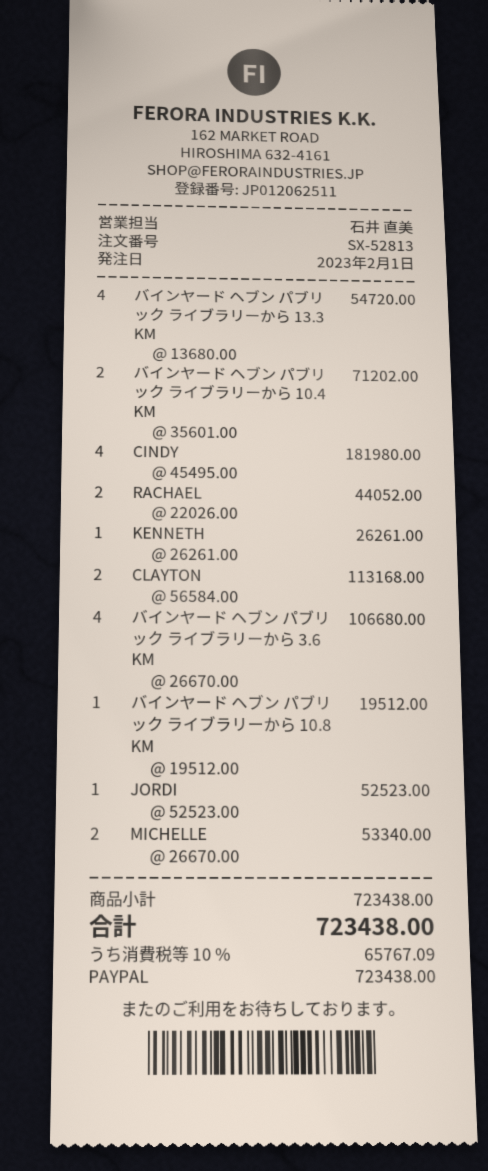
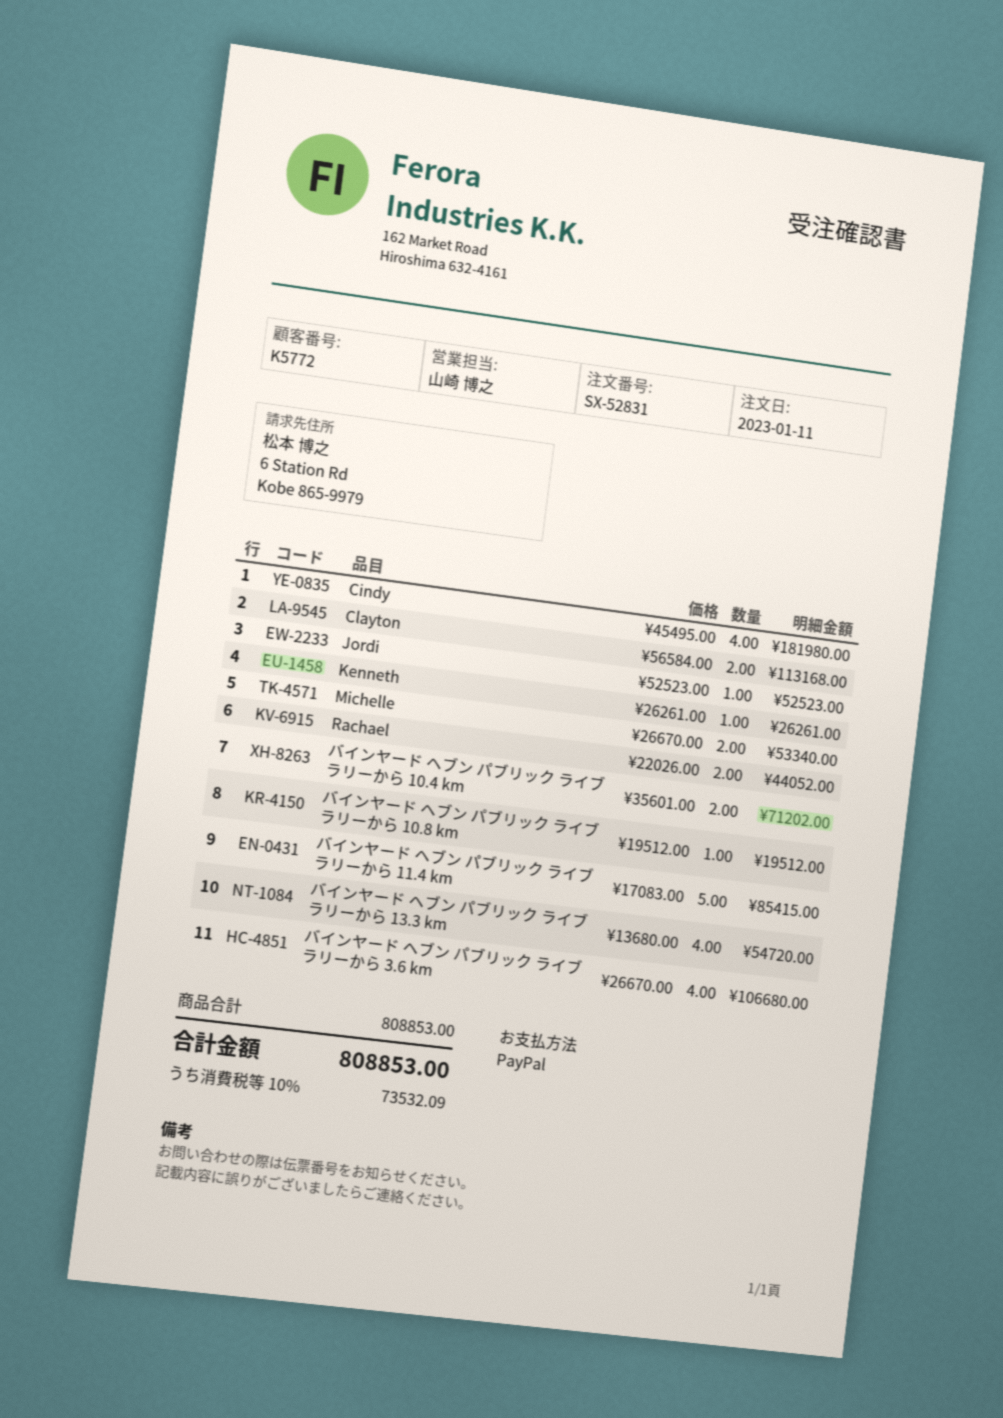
order number: SX-52813 -> SX-52831
order date: 2023-02-01 -> 2023-01-11
sales rep: 石井 直美 -> 山崎 博之
バインヤード ヘブン パブリック ライブラリーから 11.4 km: none -> 5 x 17083.00 = 85415.00
subtotal: 723438.00 -> 808853.00
tax: 10% = 65767.09 -> 10% = 73532.09
total: 723438.00 -> 808853.00

